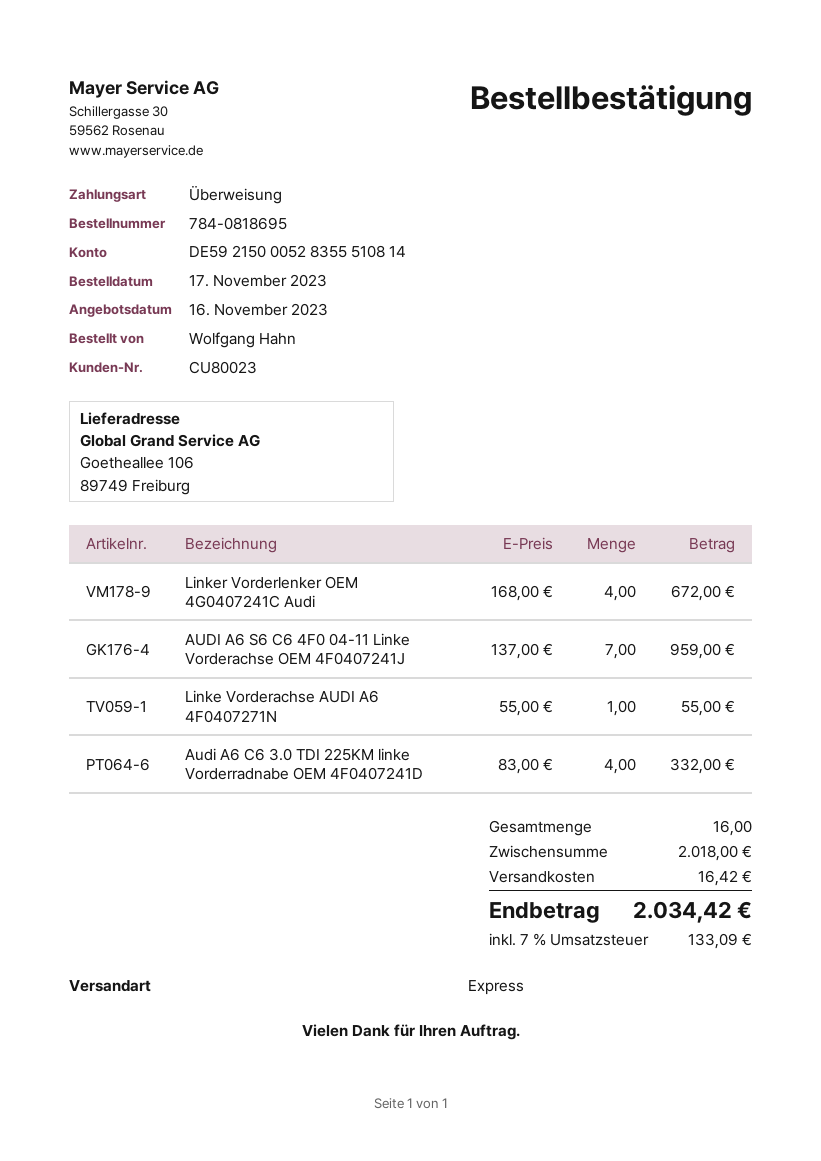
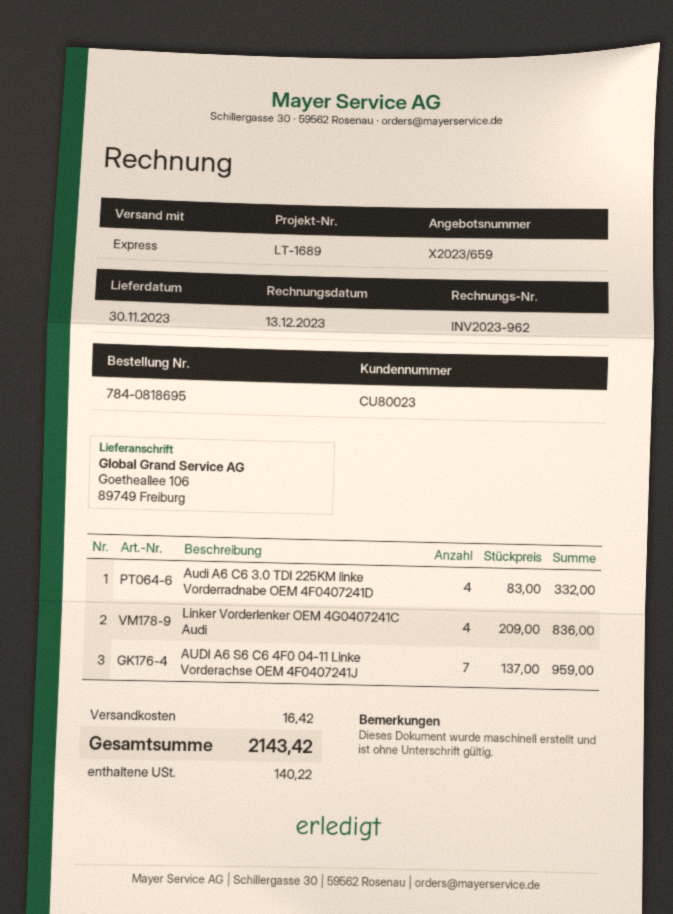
Linker Vorderlenker OEM 4G0407241C Audi: 4 x 168.00 = 672.00 -> 4 x 209.00 = 836.00
Linke Vorderachse AUDI A6 4F0407271N: 1 x 55.00 = 55.00 -> none
tax: 133.09 -> 140.22
total: 2034.42 -> 2143.42

